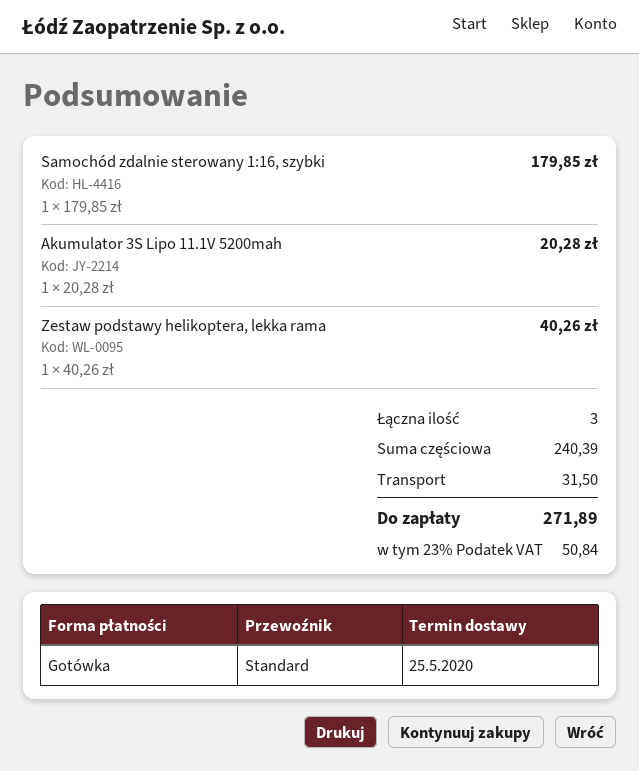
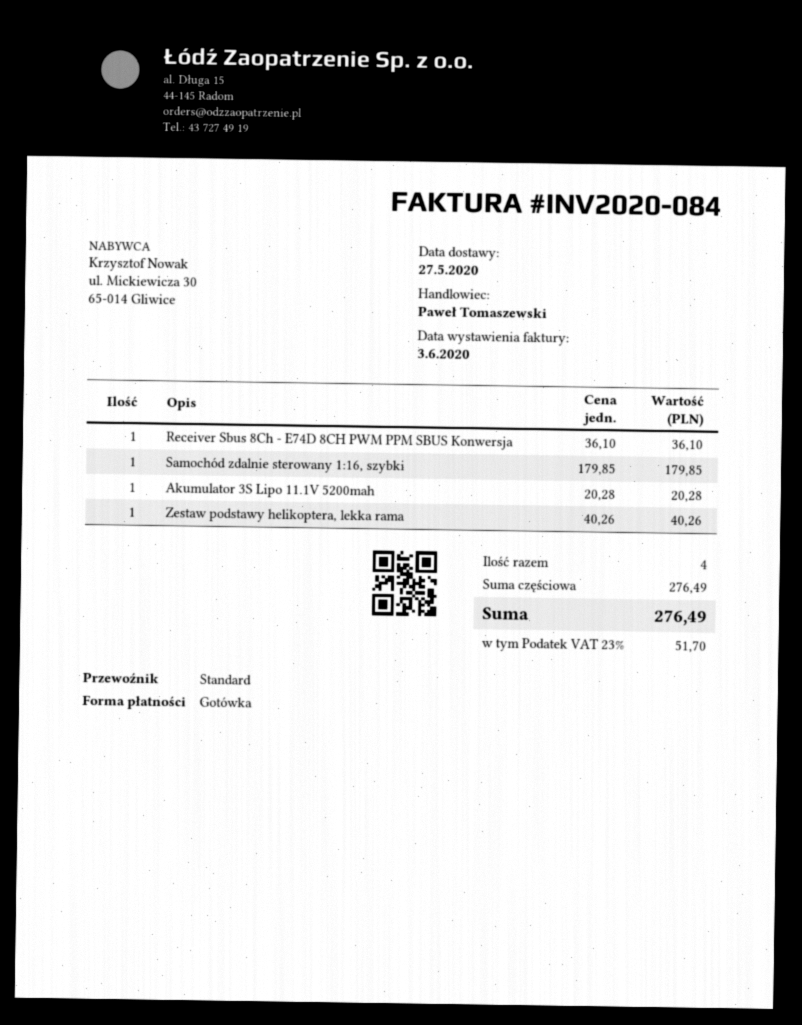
delivery date: 2020-05-25 -> 2020-05-27
Receiver Sbus 8Ch - E74D 8CH PWM PPM SBUS Konwersja: none -> 1 x 36.10 = 36.10
total quantity: 3 -> 4
subtotal: 240.39 -> 276.49
shipping: 31.50 -> none
tax: 23% = 50.84 -> 23% = 51.70
total: 271.89 -> 276.49

